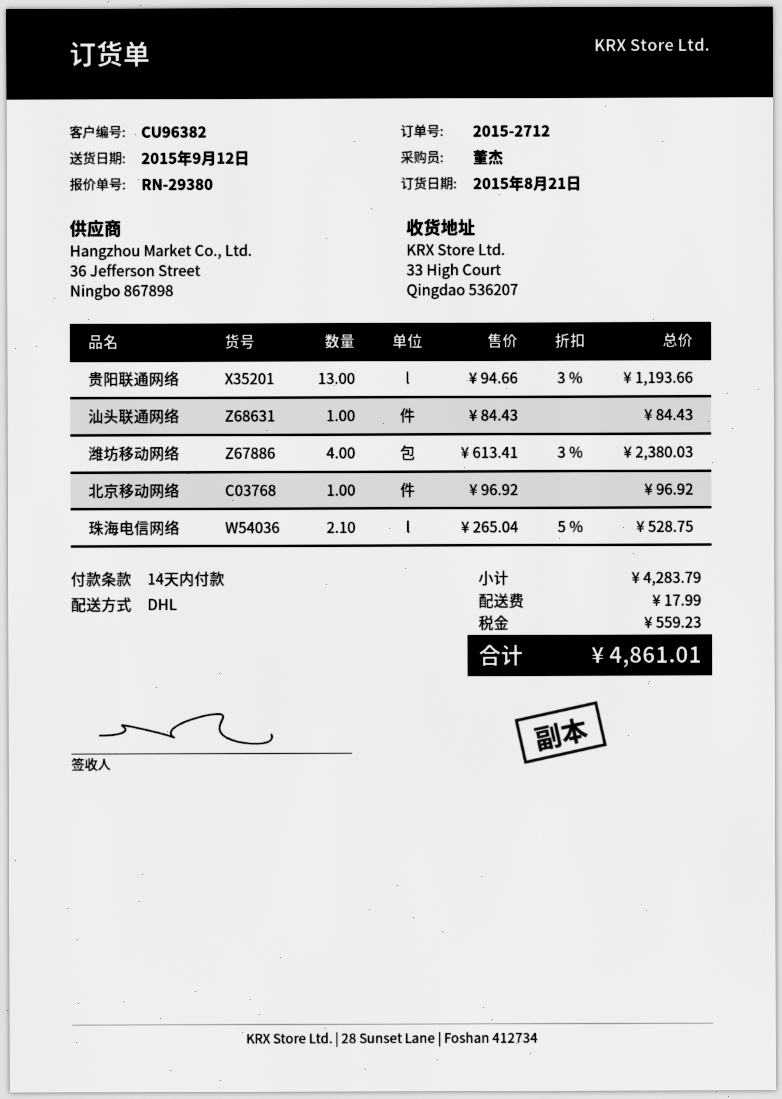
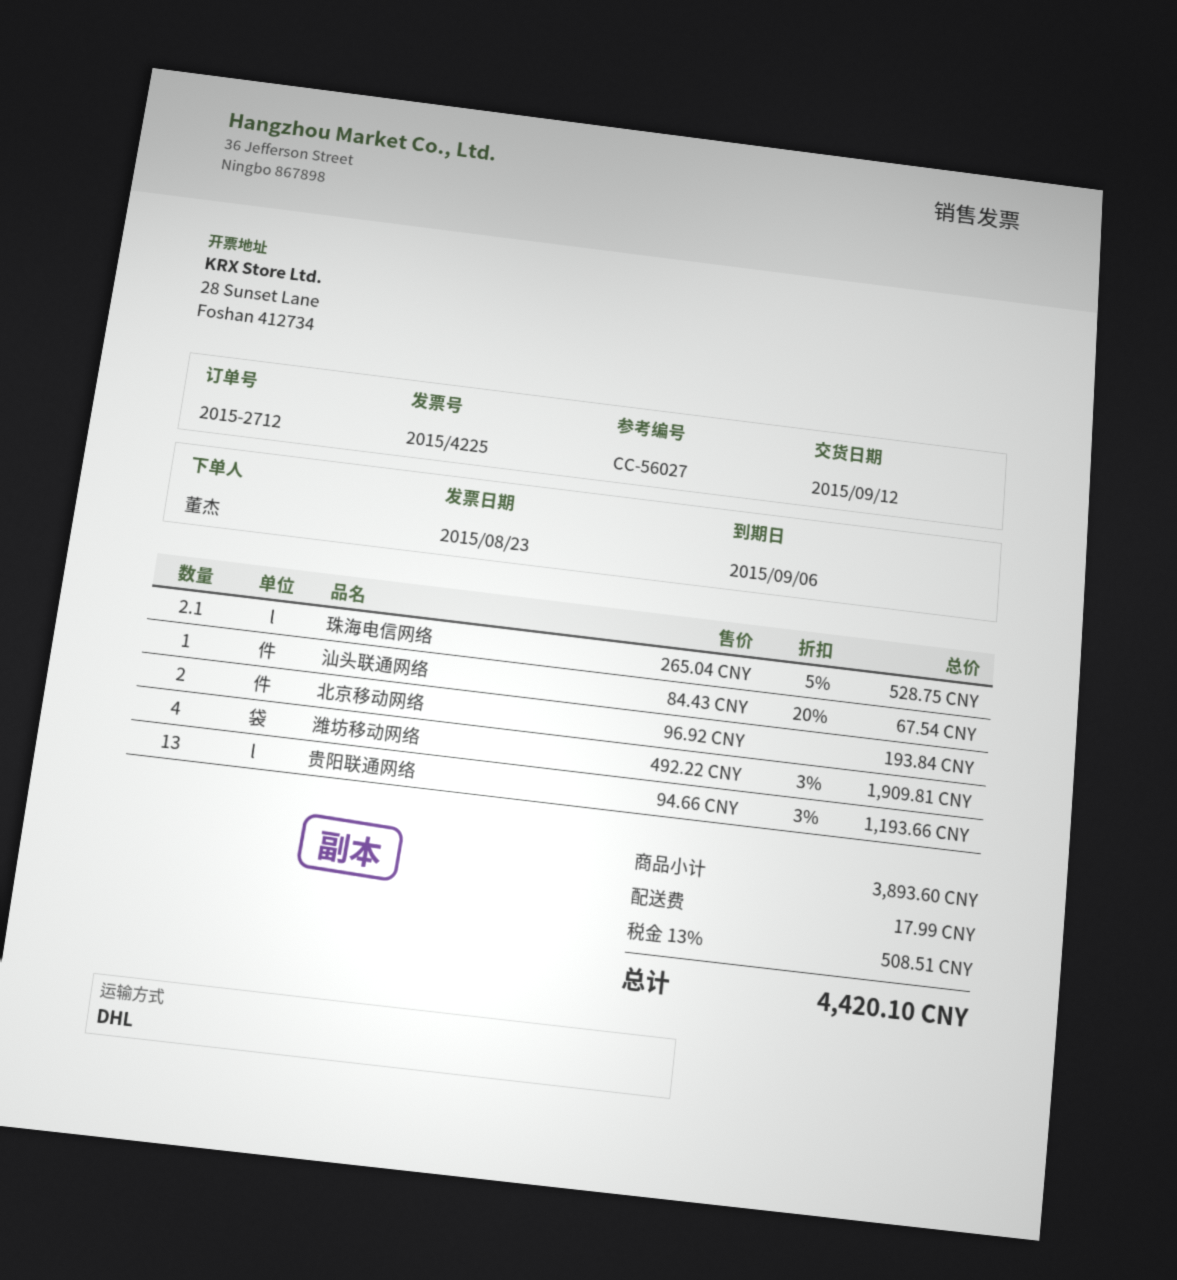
汕头联通网络: 1 x 84.43 = 84.43 -> 1 x 84.43 - 20% = 67.54
潍坊移动网络: 4 x 613.41 - 3% = 2380.03 -> 4 x 492.22 - 3% = 1909.81
北京移动网络: 1 x 96.92 = 96.92 -> 2 x 96.92 = 193.84
subtotal: 4283.79 -> 3893.60
tax: 559.23 -> 508.51
total: 4861.01 -> 4420.10

